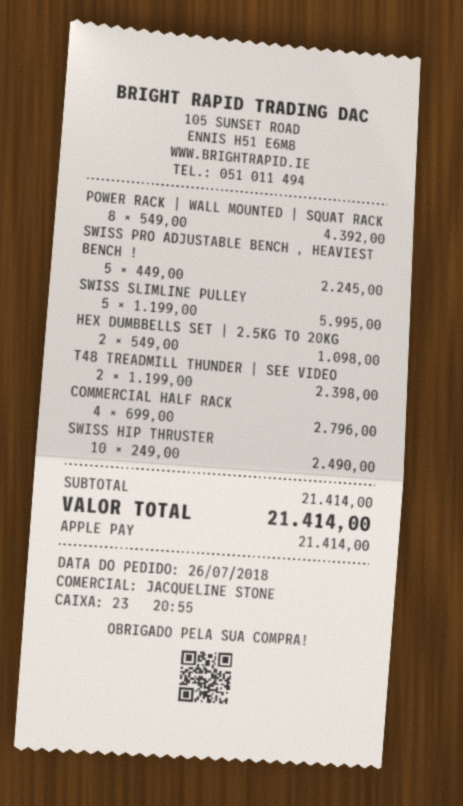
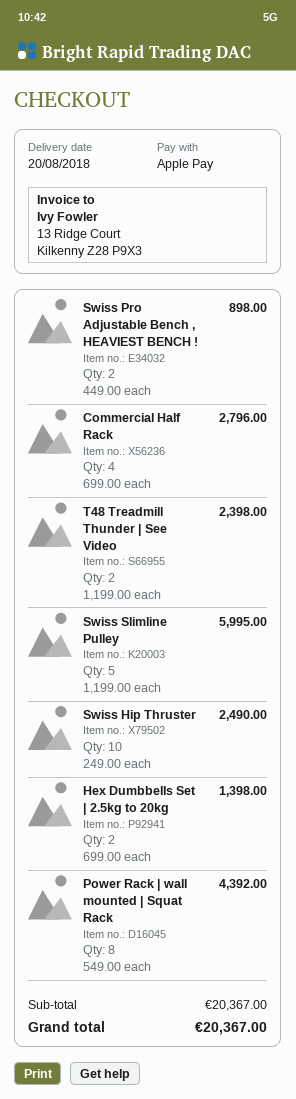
SWISS PRO ADJUSTABLE BENCH , HEAVIEST BENCH !: 5 x 449.00 = 2245.00 -> 2 x 449.00 = 898.00
HEX DUMBBELLS SET | 2.5KG TO 20KG: 2 x 549.00 = 1098.00 -> 2 x 699.00 = 1398.00
subtotal: 21414.00 -> 20367.00
total: 21414.00 -> 20367.00

